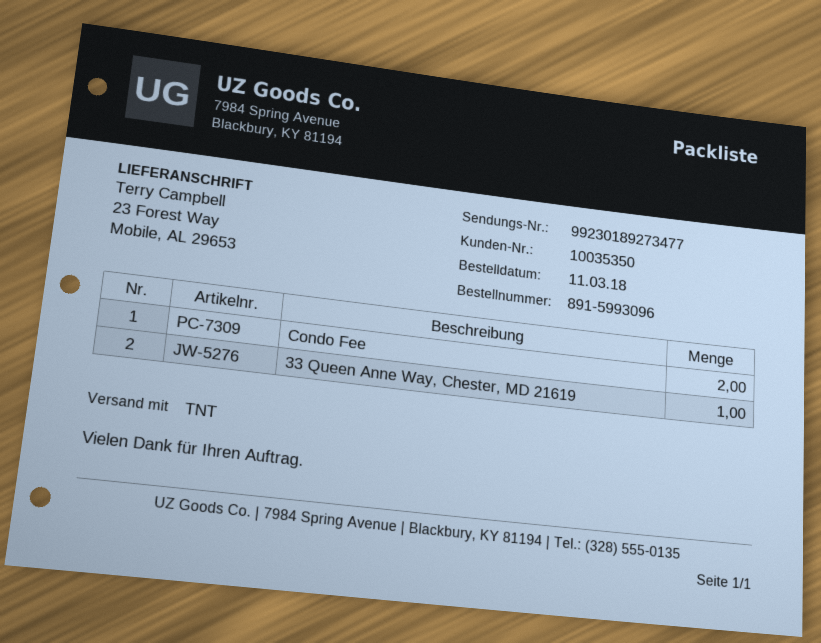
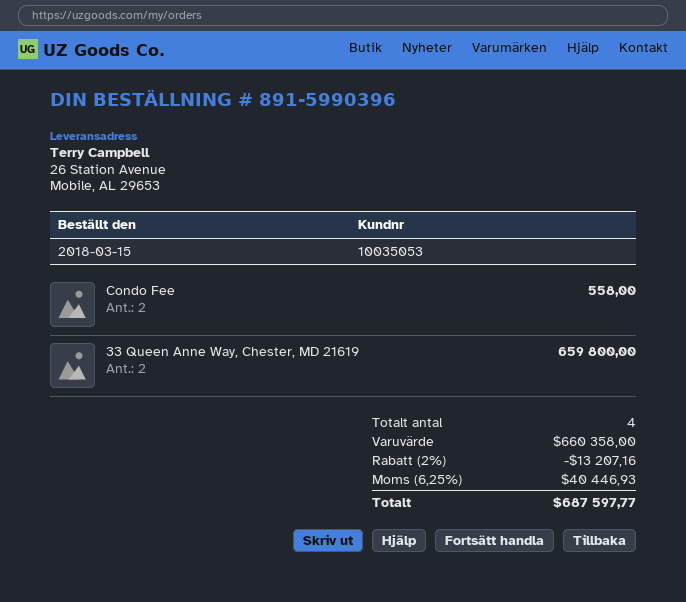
order number: 891-5993096 -> 891-5990396
order date: 2018-03-11 -> 2018-03-15
customer number: 10035350 -> 10035053
ship to: 23 Forest Way, Mobile, AL 29653 -> 26 Station Avenue, Mobile, AL 29653
33 Queen Anne Way, Chester, MD 21619: 1 -> 2

